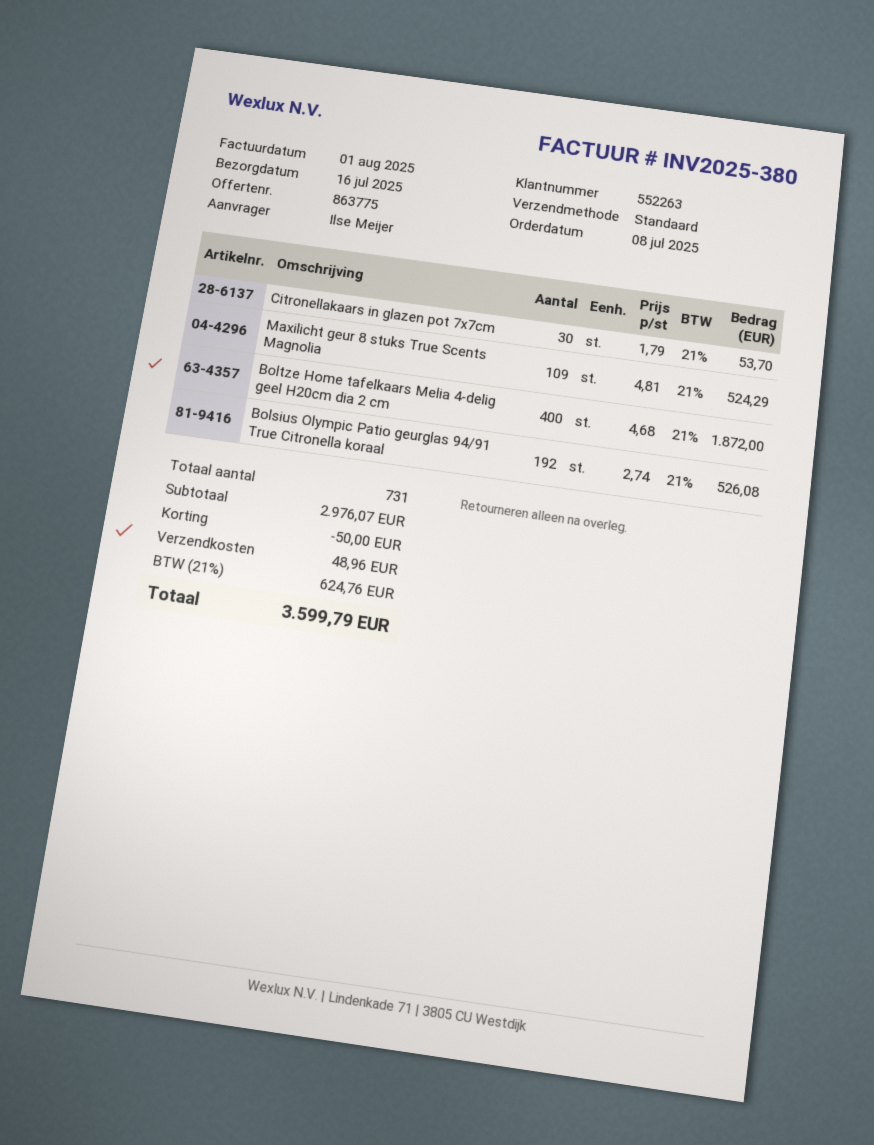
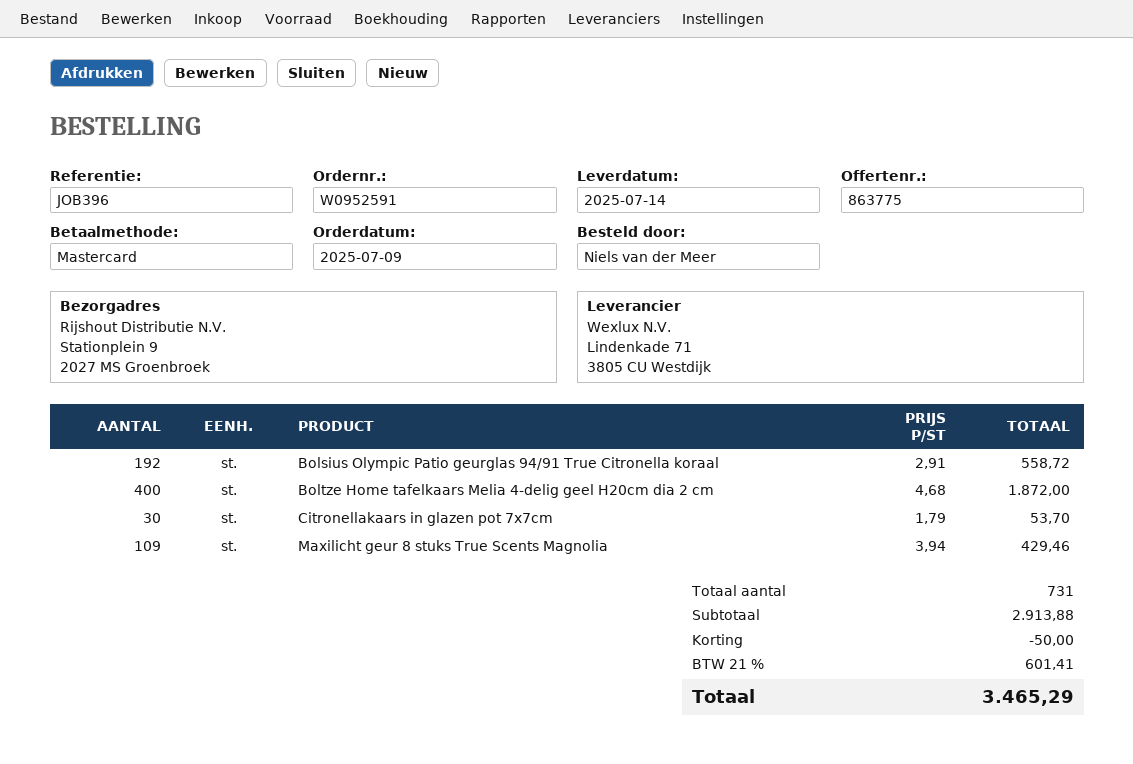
order date: 2025-07-08 -> 2025-07-09
delivery date: 2025-07-16 -> 2025-07-14
ordered by: Ilse Meijer -> Niels van der Meer
Maxilicht geur 8 stuks True Scents Magnolia: 109 x 4.81 = 524.29 -> 109 x 3.94 = 429.46
Bolsius Olympic Patio geurglas 94/91 True Citronella koraal: 192 x 2.74 = 526.08 -> 192 x 2.91 = 558.72
subtotal: 2976.07 -> 2913.88
shipping: 48.96 -> none
tax: 21% = 624.76 -> 21% = 601.41
total: 3599.79 -> 3465.29

